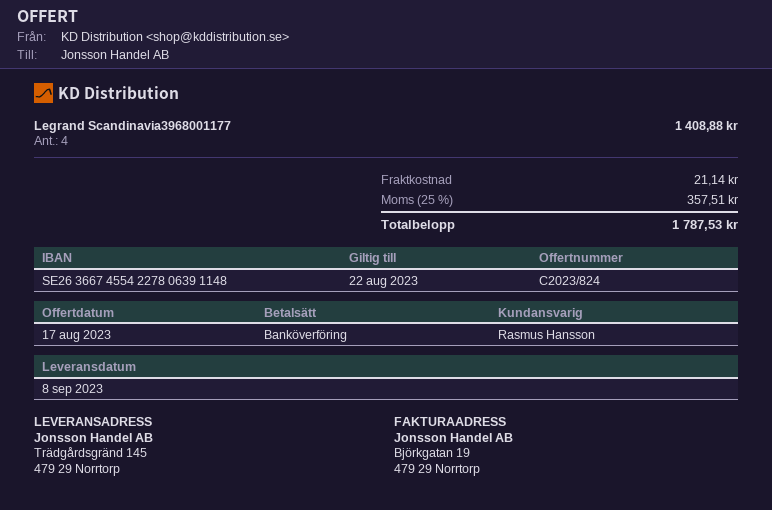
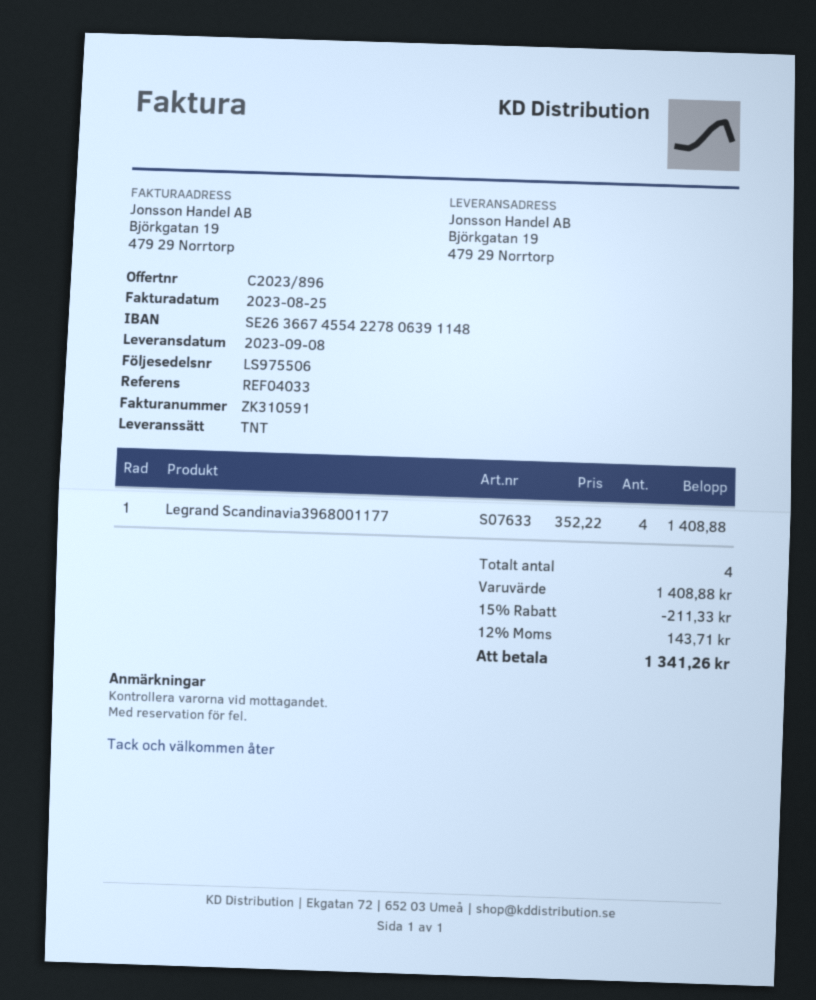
quote number: C2023/824 -> C2023/896
ship to: Trädgårdsgränd 145, 479 29 Norrtorp -> Björkgatan 19, 479 29 Norrtorp
discount: none -> 15% = 211.33
shipping: 21.14 -> none
tax: 25% = 357.51 -> 12% = 143.71
total: 1787.53 -> 1341.26

